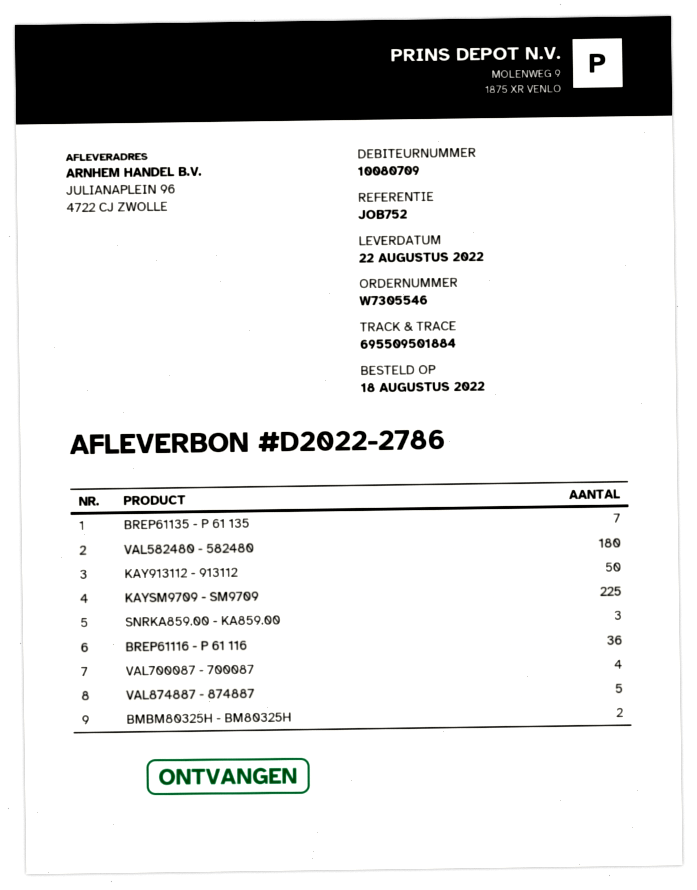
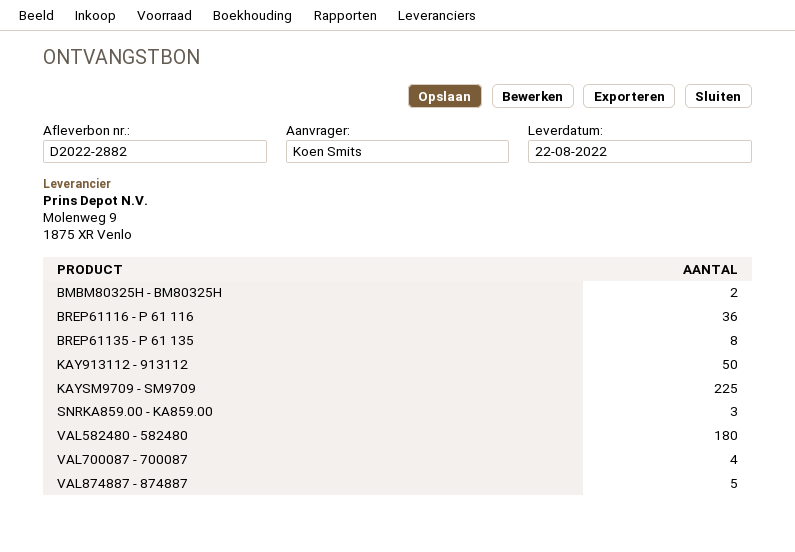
delivery note number: D2022-2786 -> D2022-2882
BREP61135 - P 61 135: 7 -> 8

